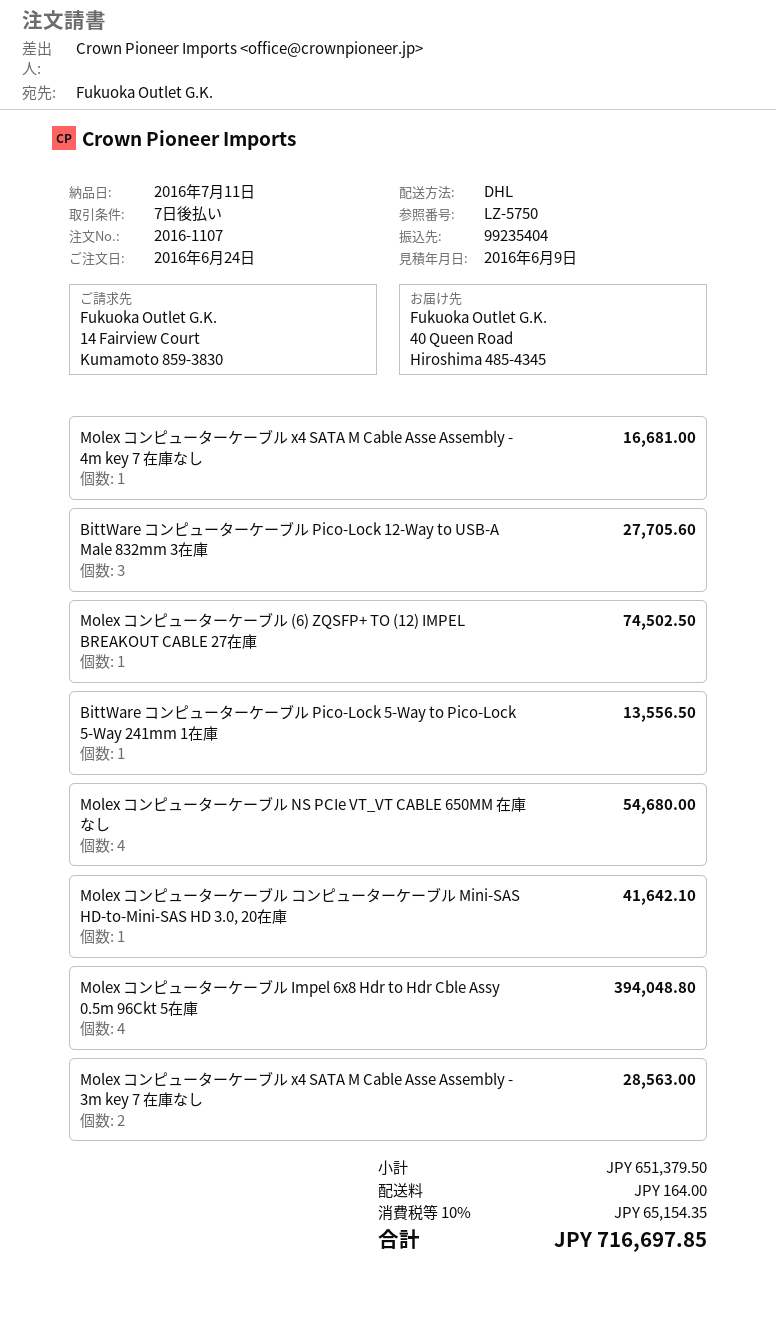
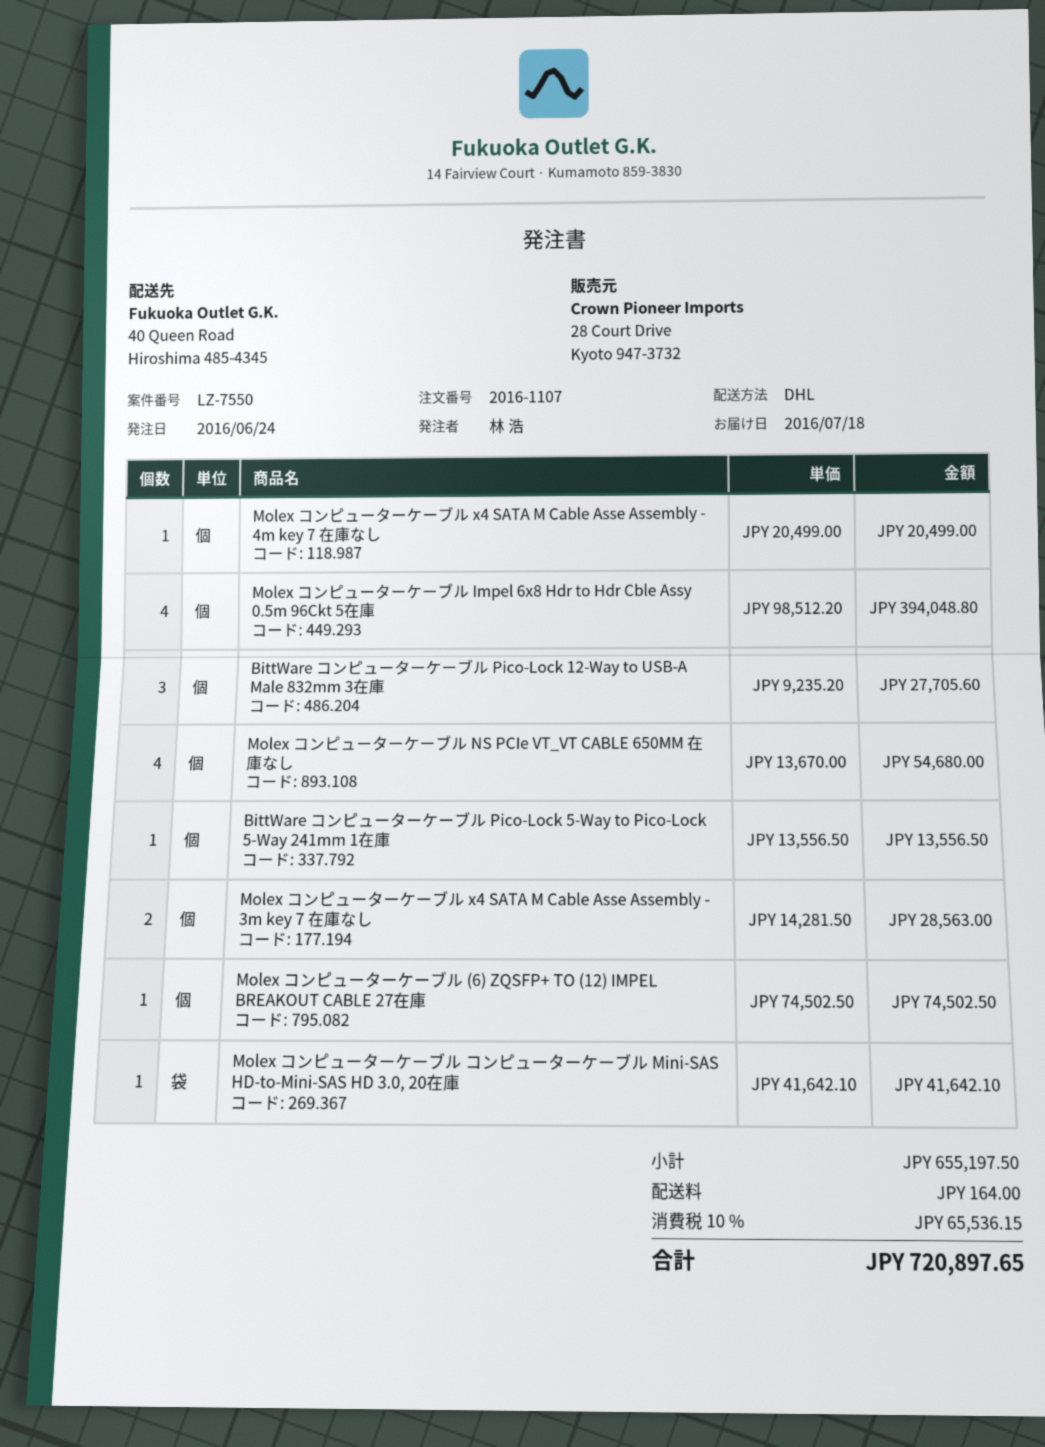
delivery date: 2016-07-11 -> 2016-07-18
reference: LZ-5750 -> LZ-7550
Molex コンピューターケーブル x4 SATA M Cable Asse Assembly - 4m key 7 在庫なし: 1 for 16681.00 -> 1 for 20499.00
subtotal: 651379.50 -> 655197.50
tax: 10% = 65154.35 -> 10% = 65536.15
total: 716697.85 -> 720897.65

